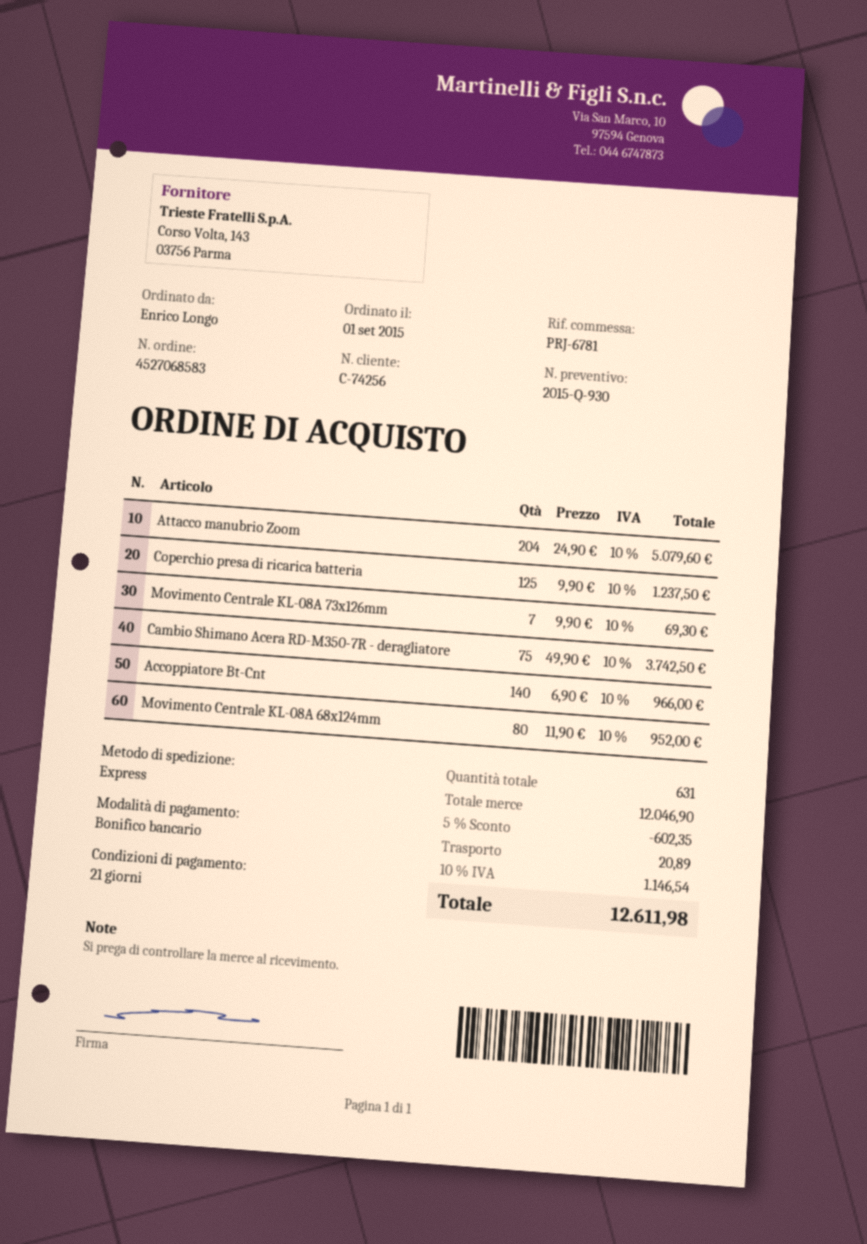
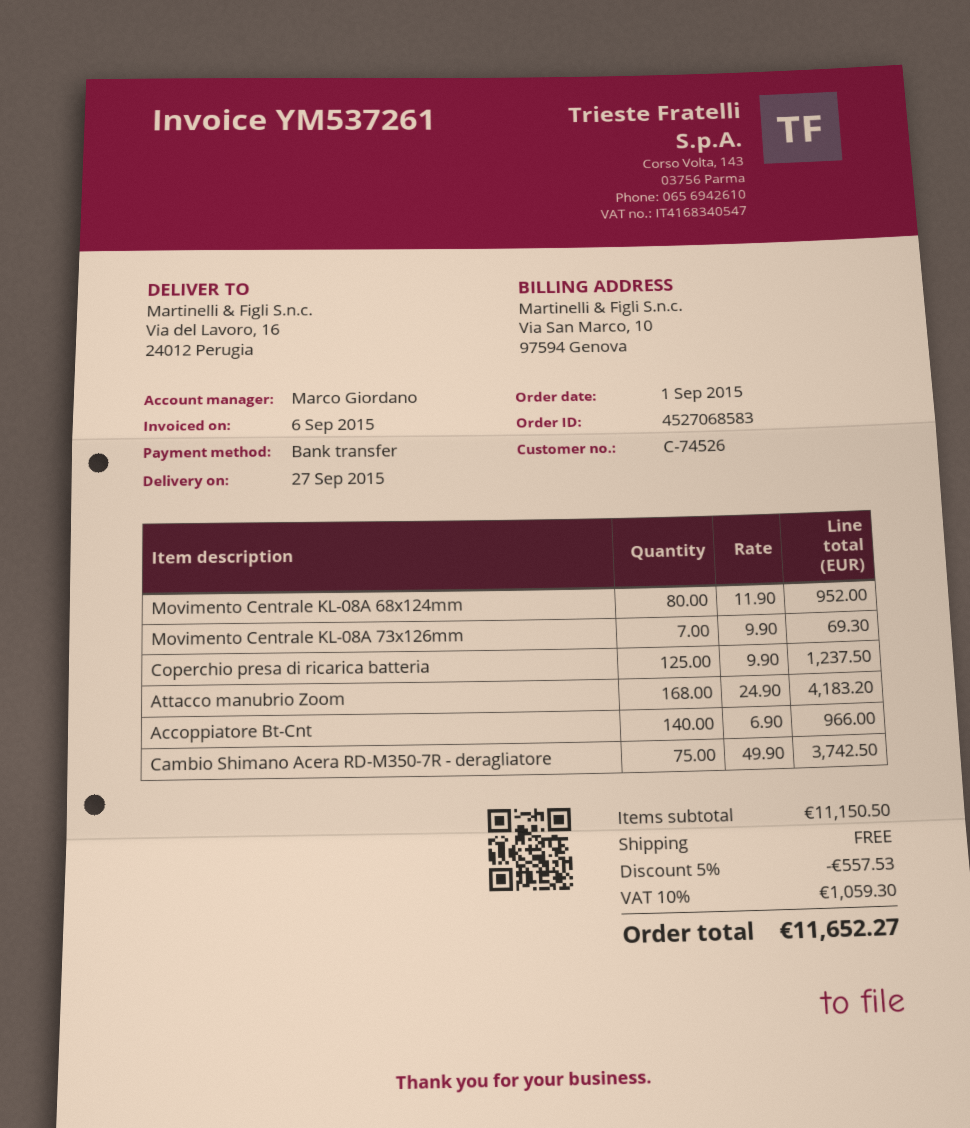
customer number: C-74256 -> C-74526
Attacco manubrio Zoom: 204 x 24.90 = 5079.60 -> 168 x 24.90 = 4183.20
subtotal: 12046.90 -> 11150.50
discount: 5% = 602.35 -> 5% = 557.53
shipping: 20.89 -> 0.00
tax: 10% = 1146.54 -> 10% = 1059.30
total: 12611.98 -> 11652.27

